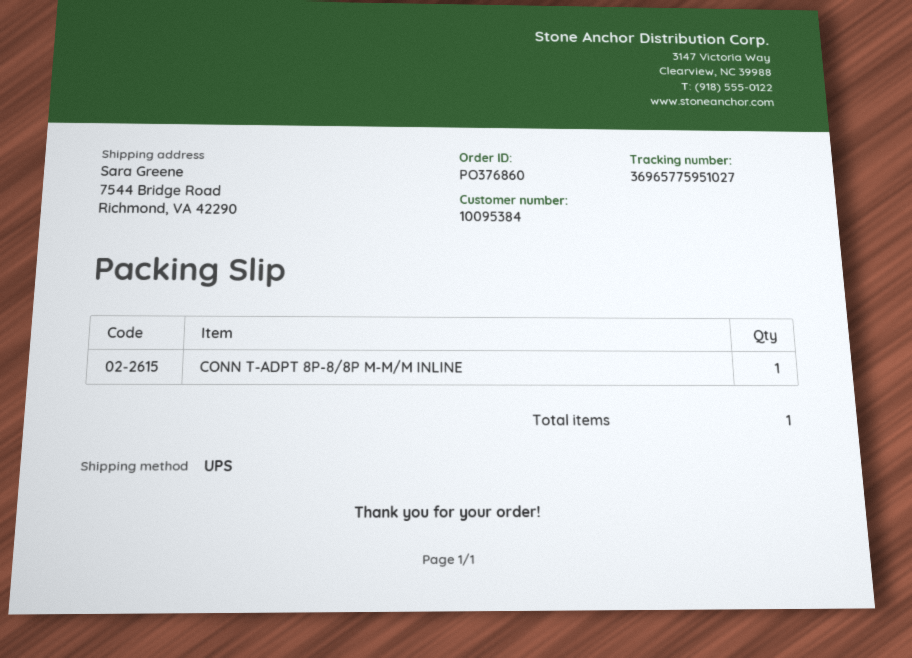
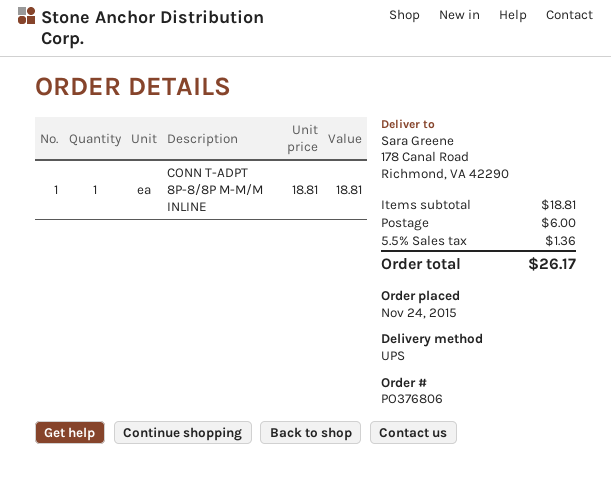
order number: PO376860 -> PO376806
ship to: 7544 Bridge Road, Richmond, VA 42290 -> 178 Canal Road, Richmond, VA 42290

